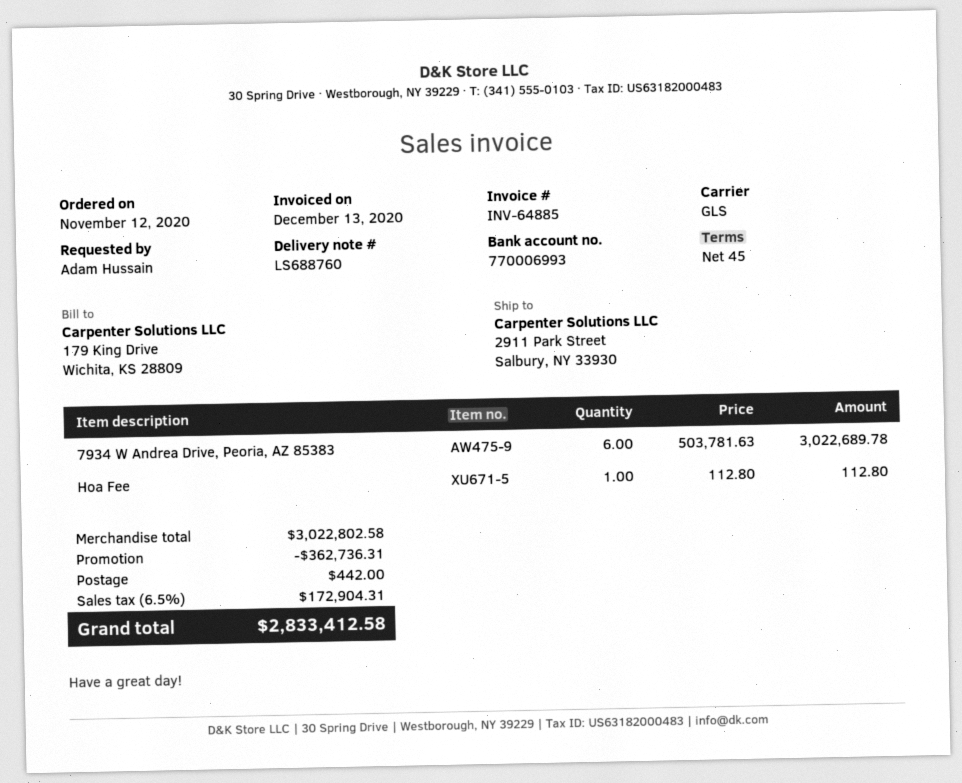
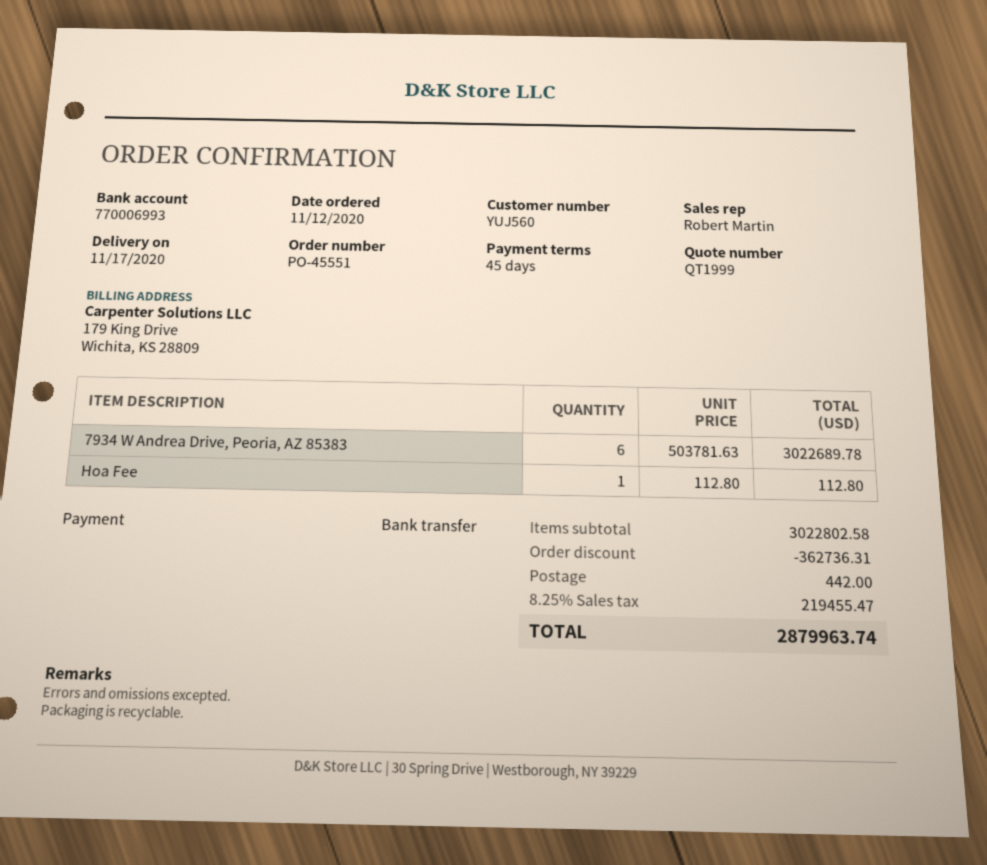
tax: 6.5% = 172904.31 -> 8.25% = 219455.47
total: 2833412.58 -> 2879963.74

